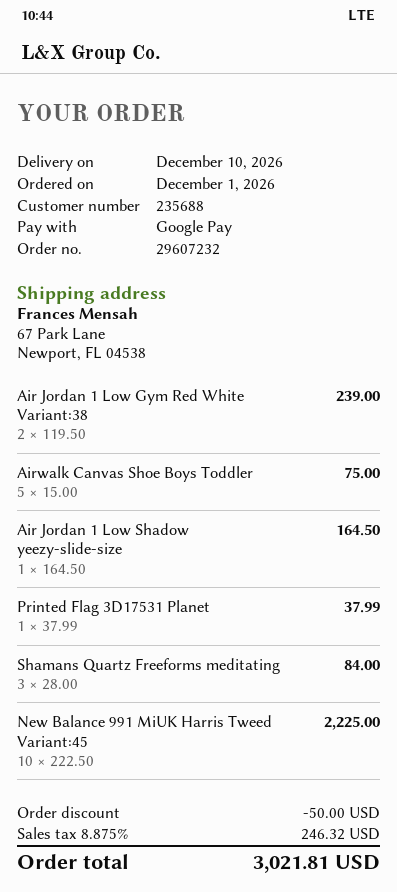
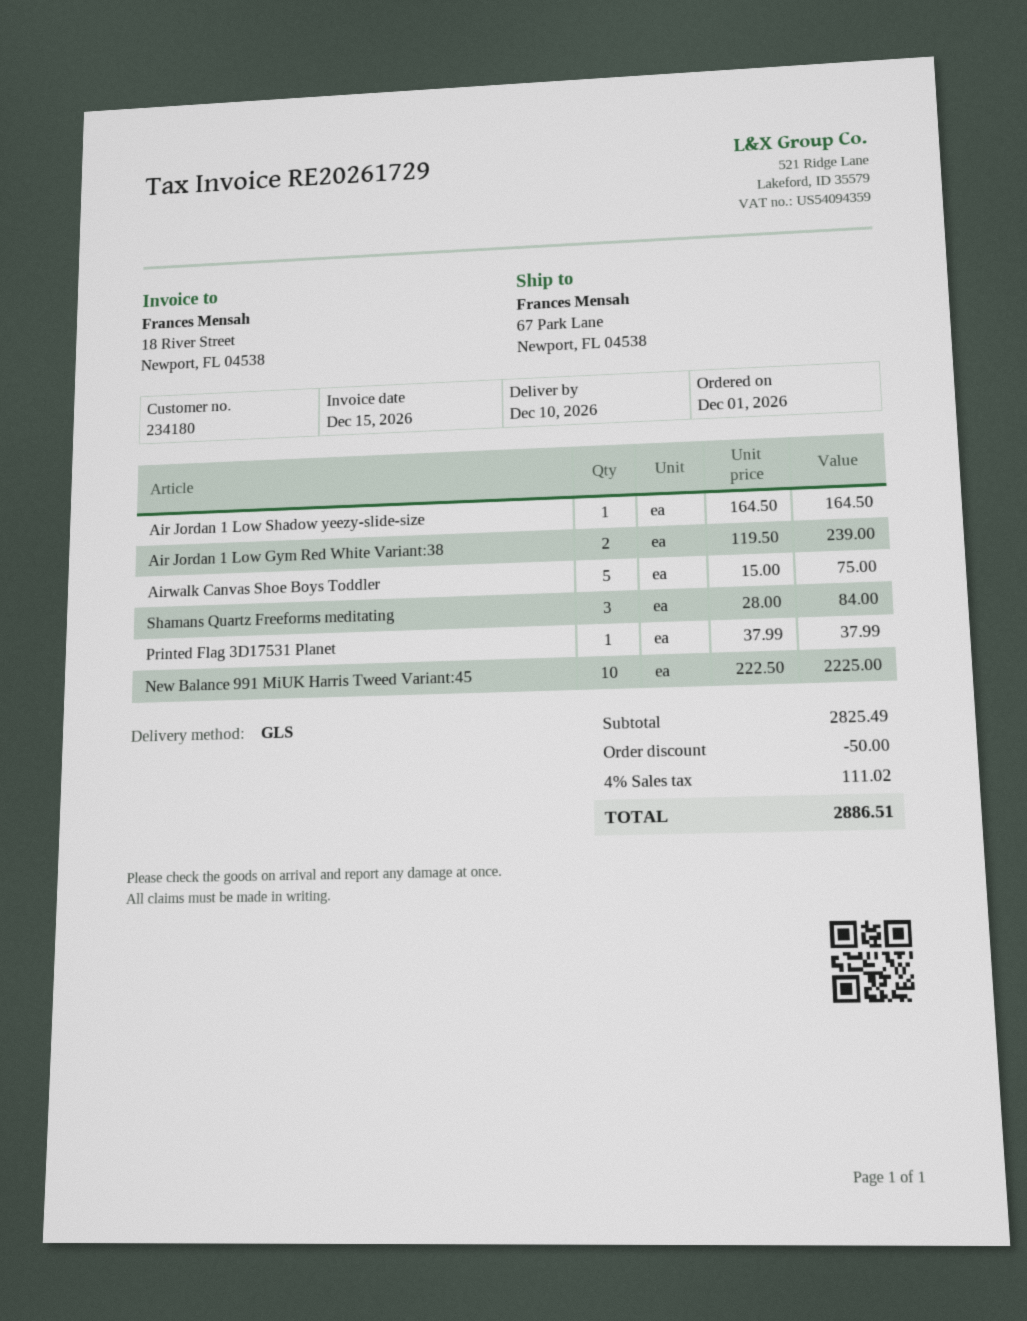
customer number: 235688 -> 234180
tax: 8.875% = 246.32 -> 4% = 111.02
total: 3021.81 -> 2886.51

